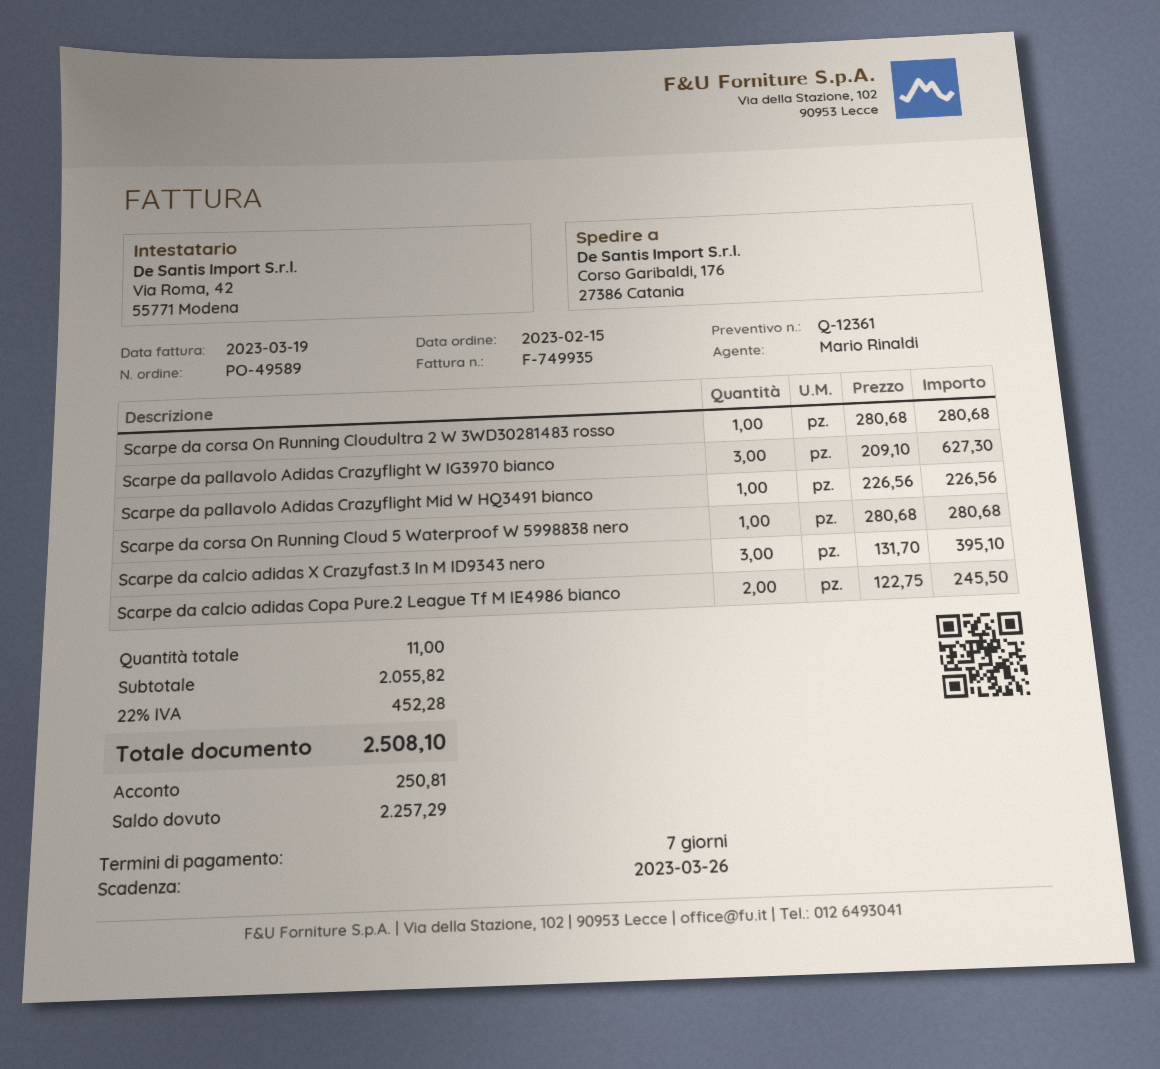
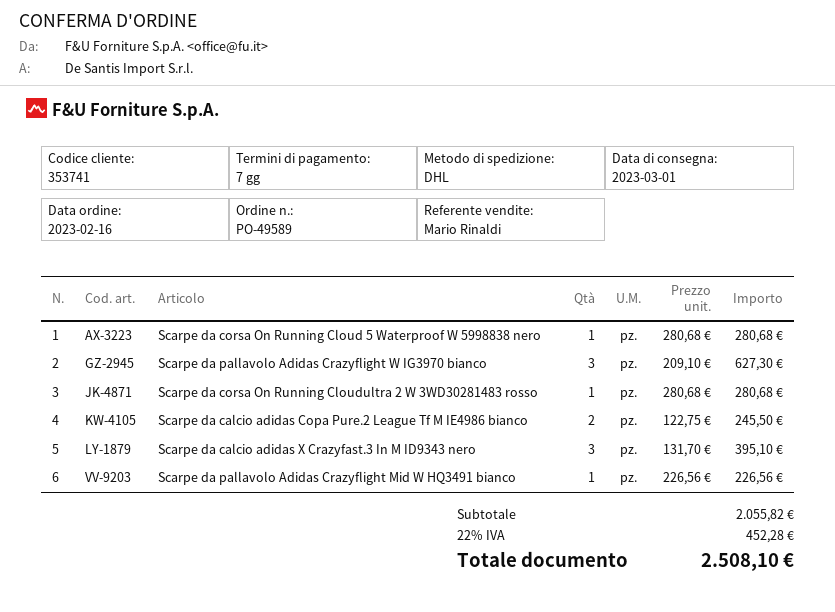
order date: 2023-02-15 -> 2023-02-16

